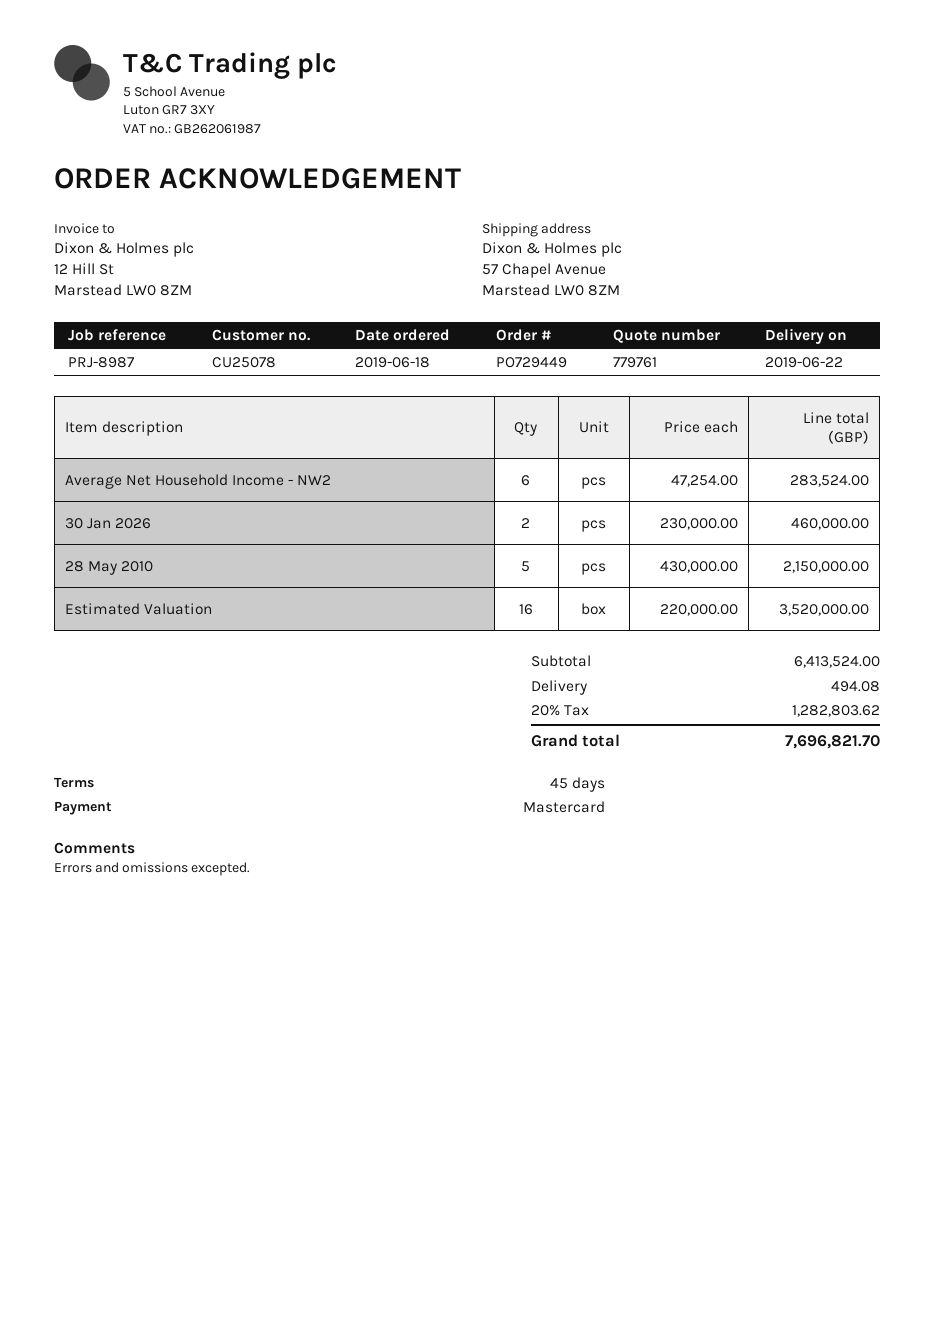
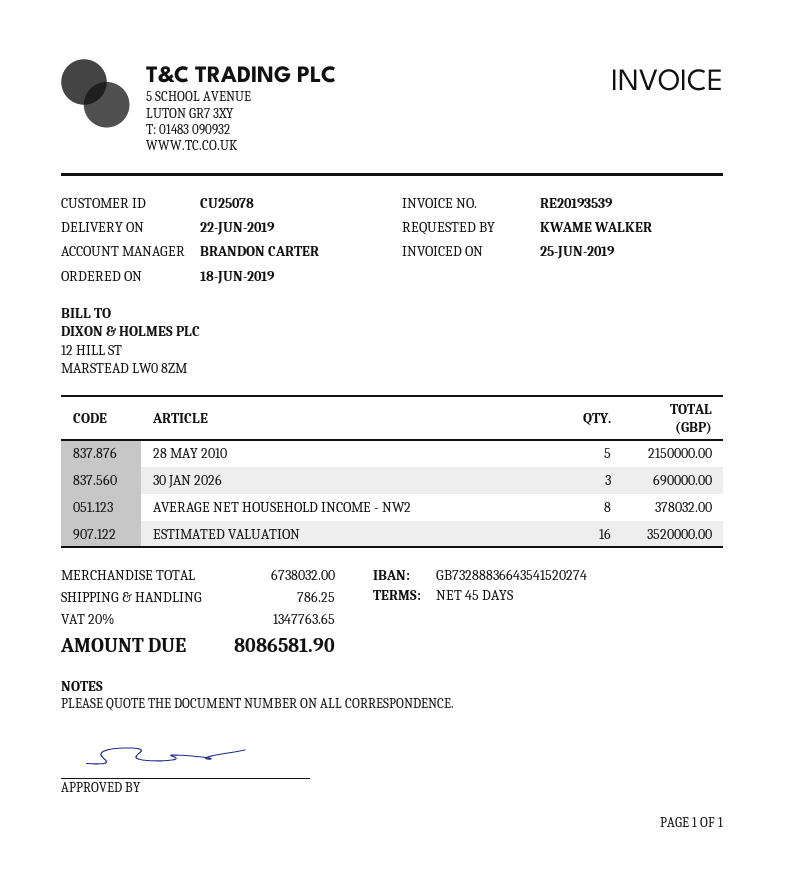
Average Net Household Income - NW2: 6 for 283524.00 -> 8 for 378032.00
30 Jan 2026: 2 for 460000.00 -> 3 for 690000.00
subtotal: 6413524.00 -> 6738032.00
shipping: 494.08 -> 786.25
tax: 20% = 1282803.62 -> 20% = 1347763.65
total: 7696821.70 -> 8086581.90

